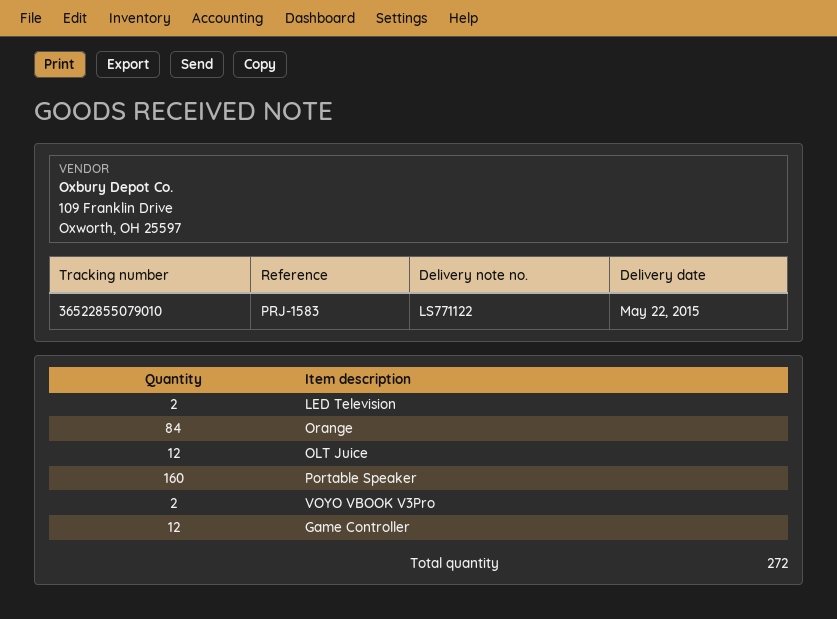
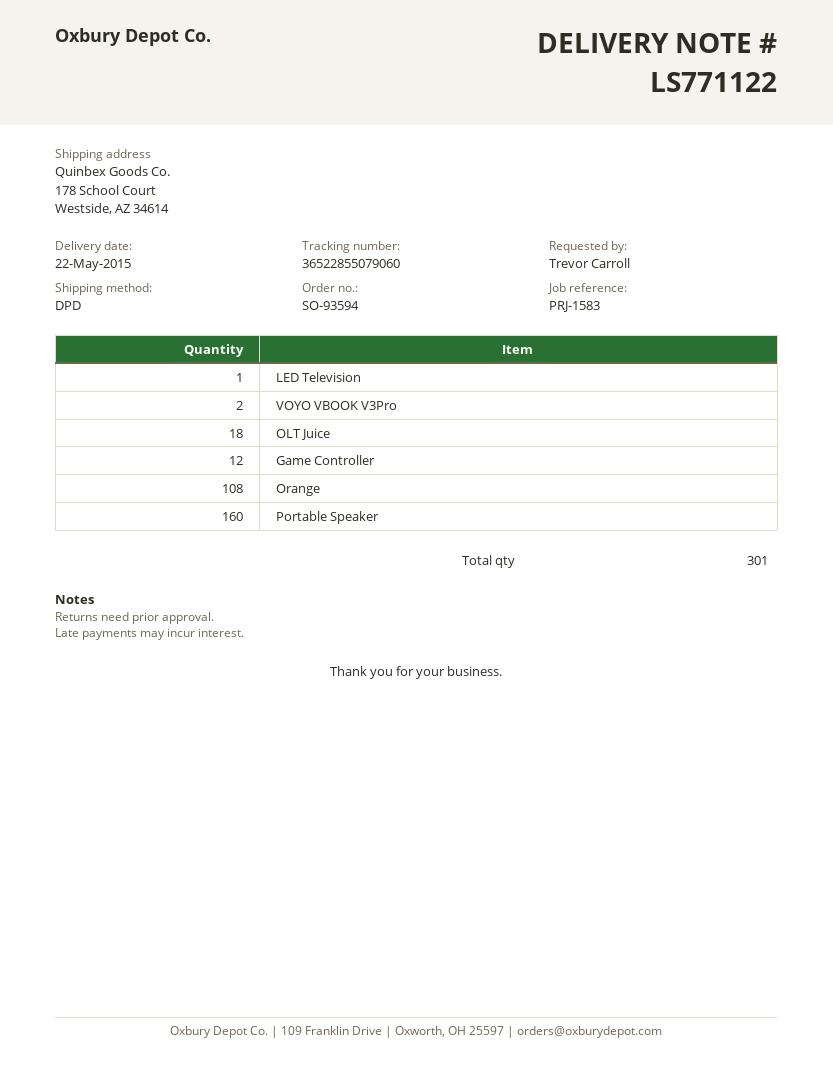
tracking number: 36522855079010 -> 36522855079060
LED Television: 2 -> 1
Orange: 84 -> 108
OLT Juice: 12 -> 18
total quantity: 272 -> 301

